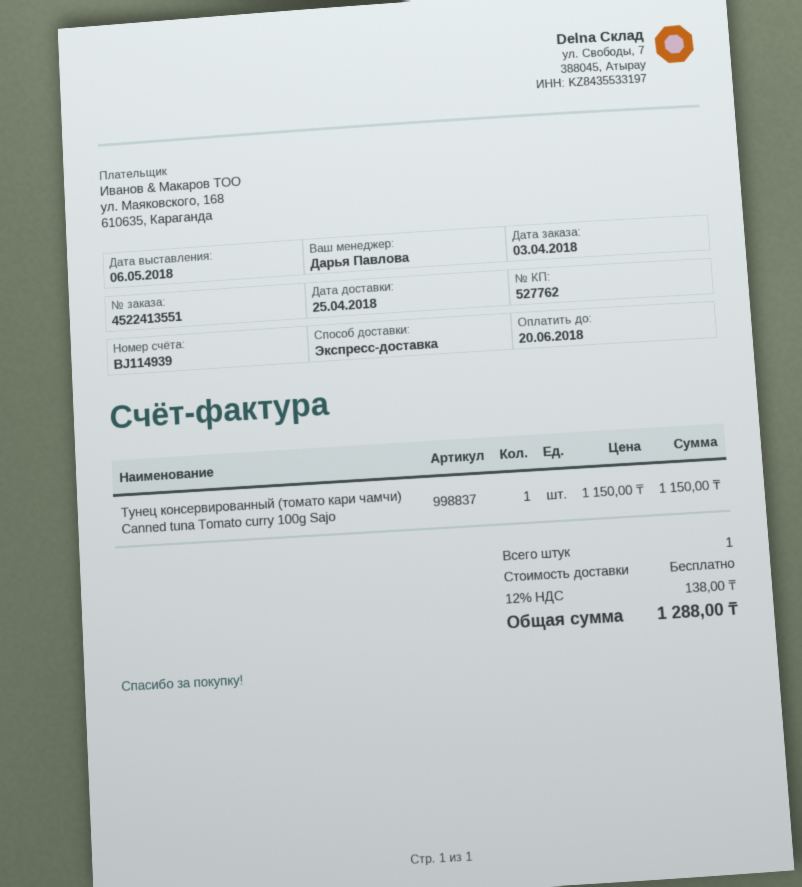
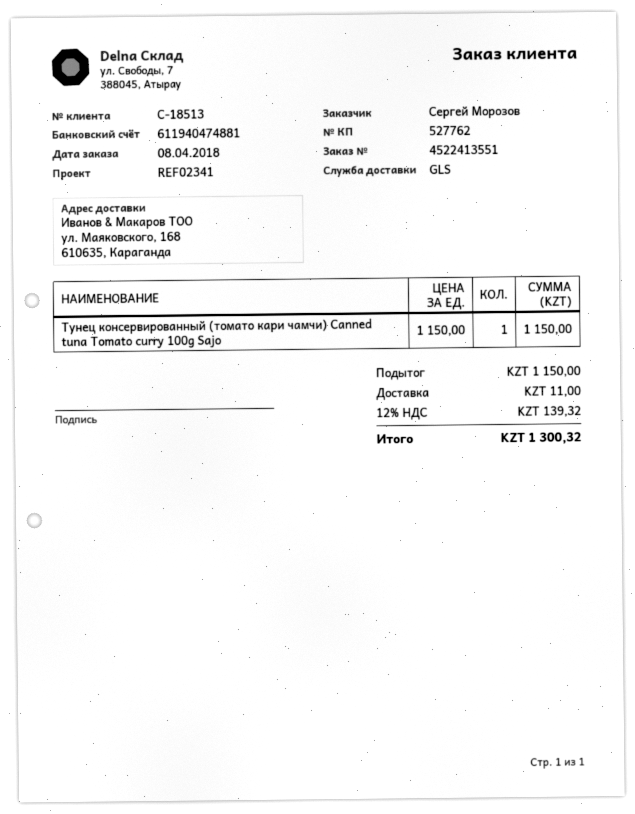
order date: 2018-04-03 -> 2018-04-08
shipping method: express -> GLS
shipping: 0.00 -> 11.00
tax: 12% = 138.00 -> 12% = 139.32
total: 1288.00 -> 1300.32

